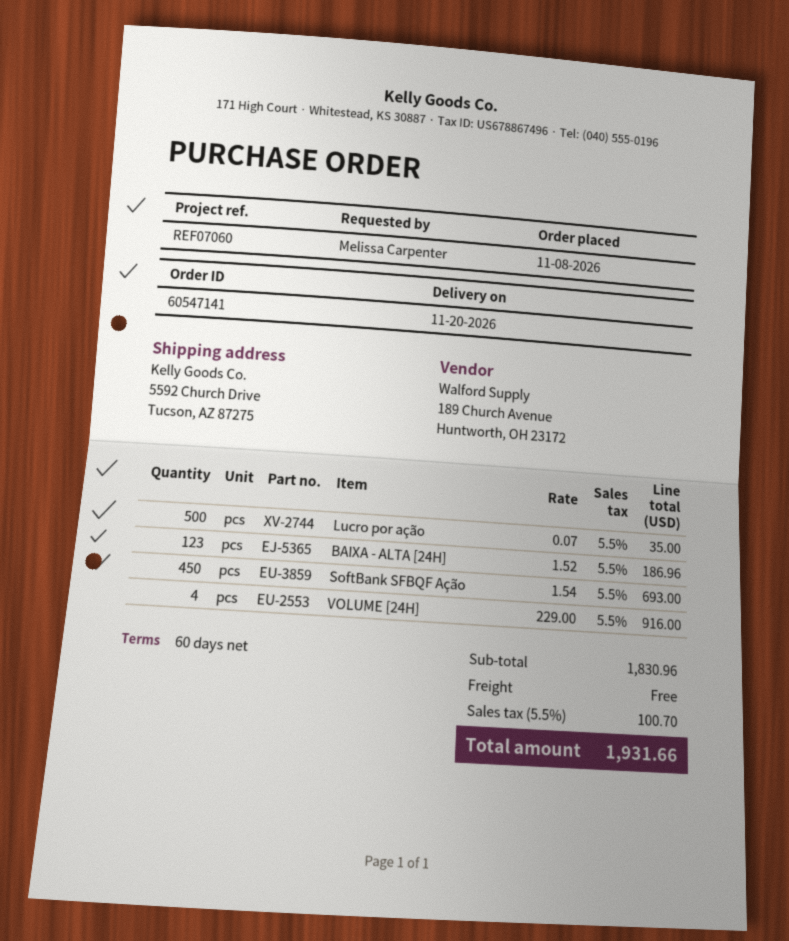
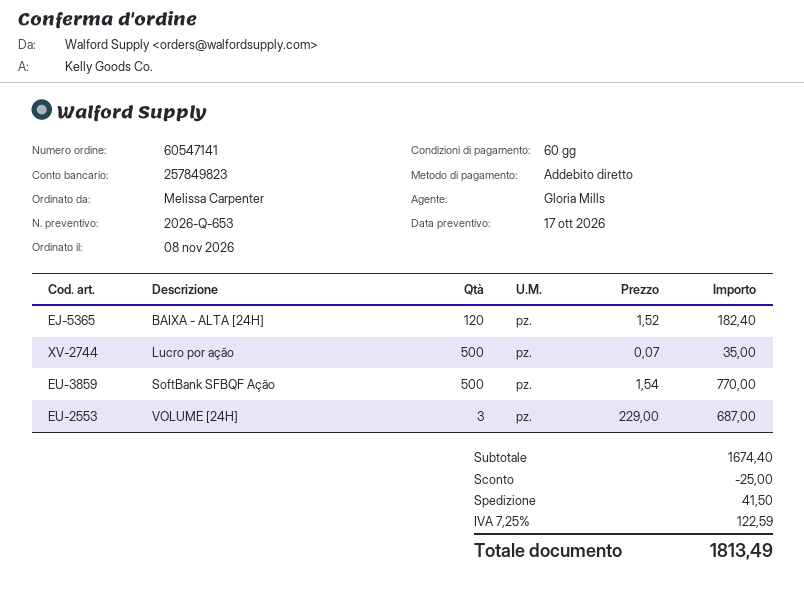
BAIXA - ALTA [24H]: 123 x 1.52 = 186.96 -> 120 x 1.52 = 182.40
SoftBank SFBQF Ação: 450 x 1.54 = 693.00 -> 500 x 1.54 = 770.00
VOLUME [24H]: 4 x 229.00 = 916.00 -> 3 x 229.00 = 687.00
subtotal: 1830.96 -> 1674.40
discount: none -> 25.00
shipping: 0.00 -> 41.50
tax: 5.5% = 100.70 -> 7.25% = 122.59
total: 1931.66 -> 1813.49

